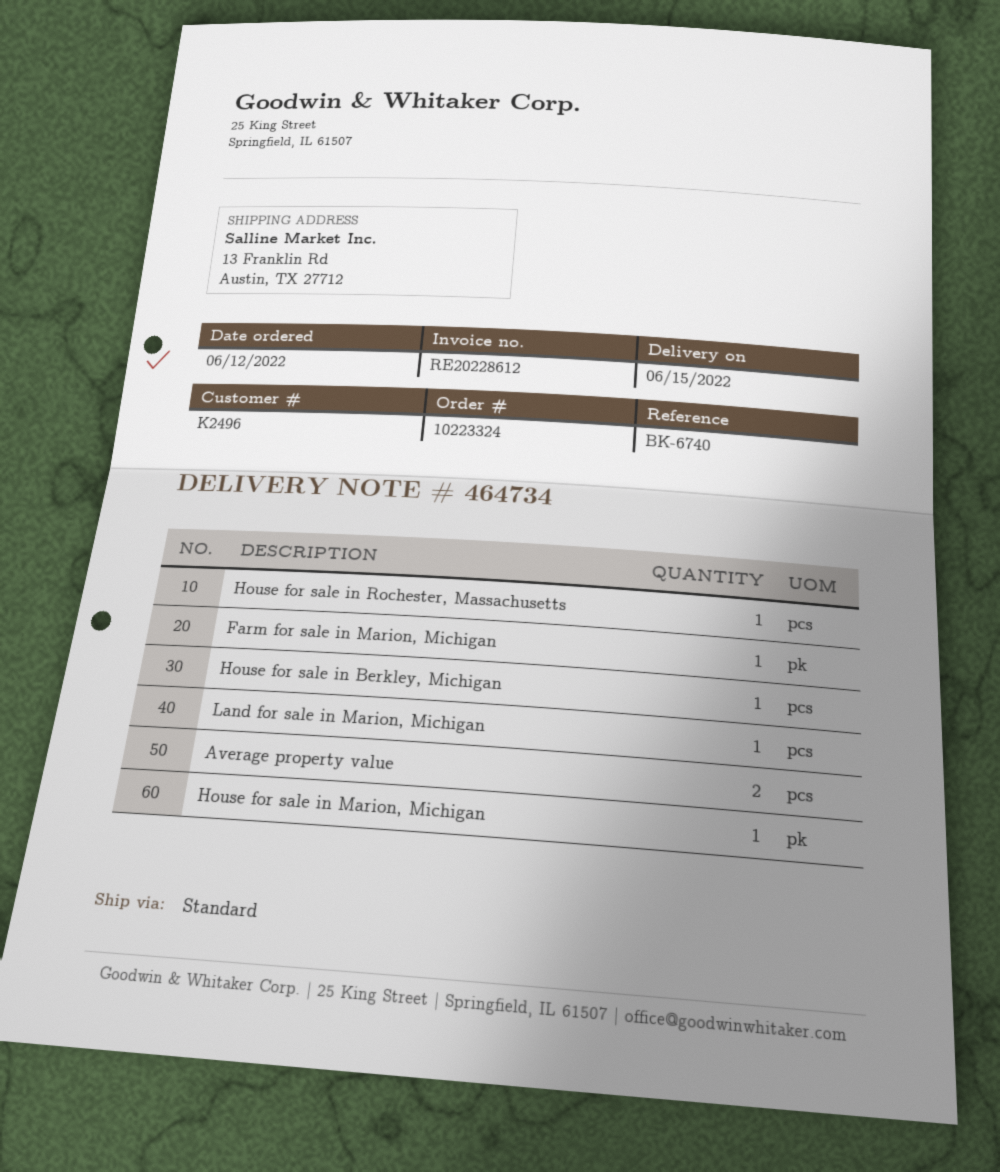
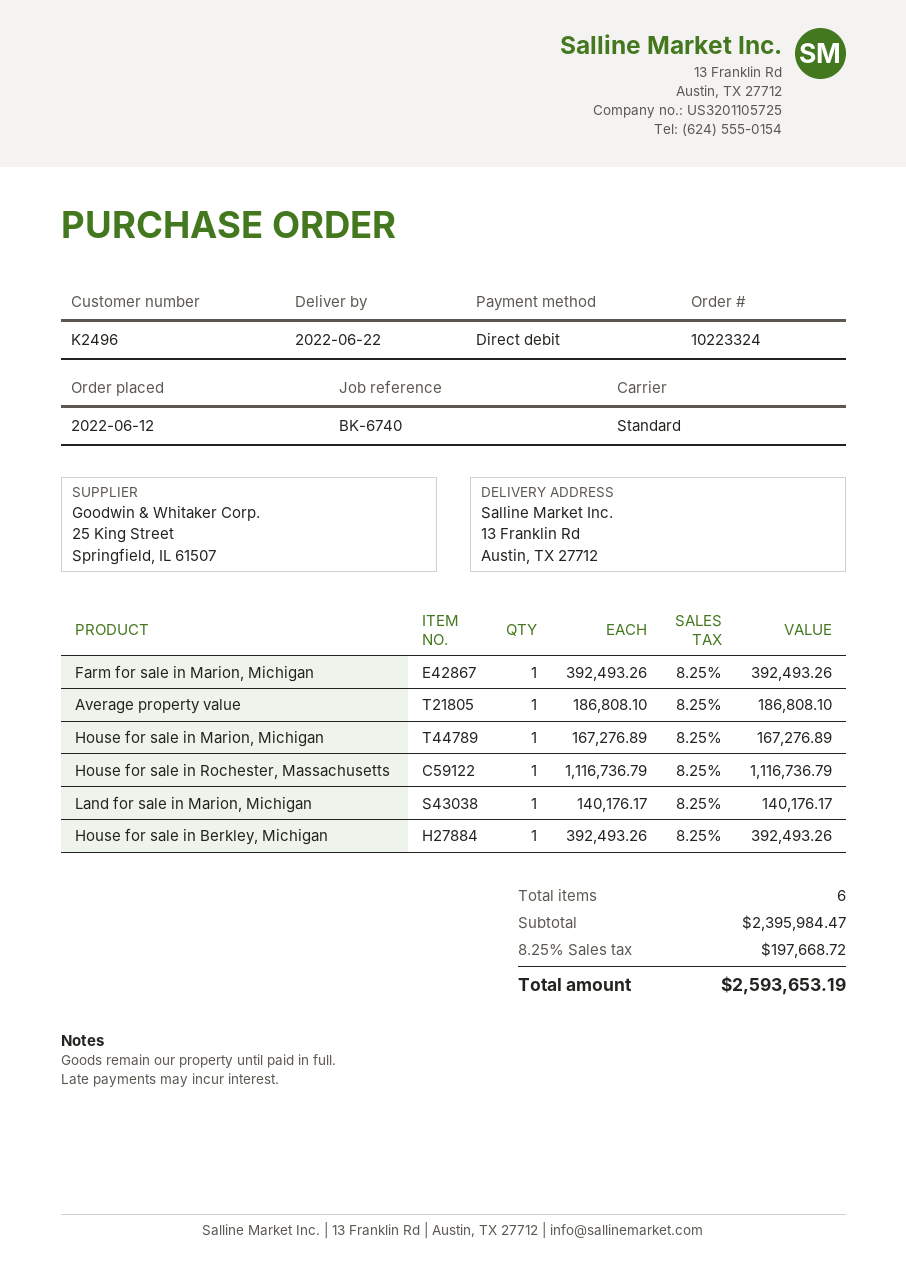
delivery date: 2022-06-15 -> 2022-06-22
Average property value: 2 -> 1

